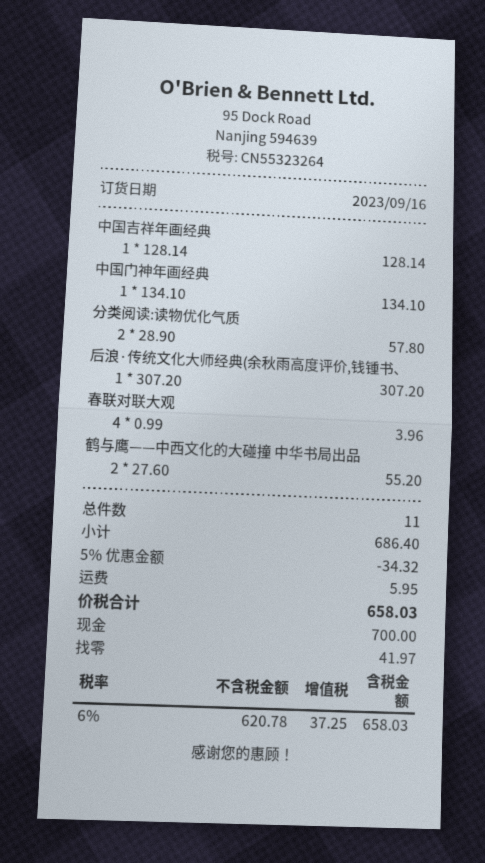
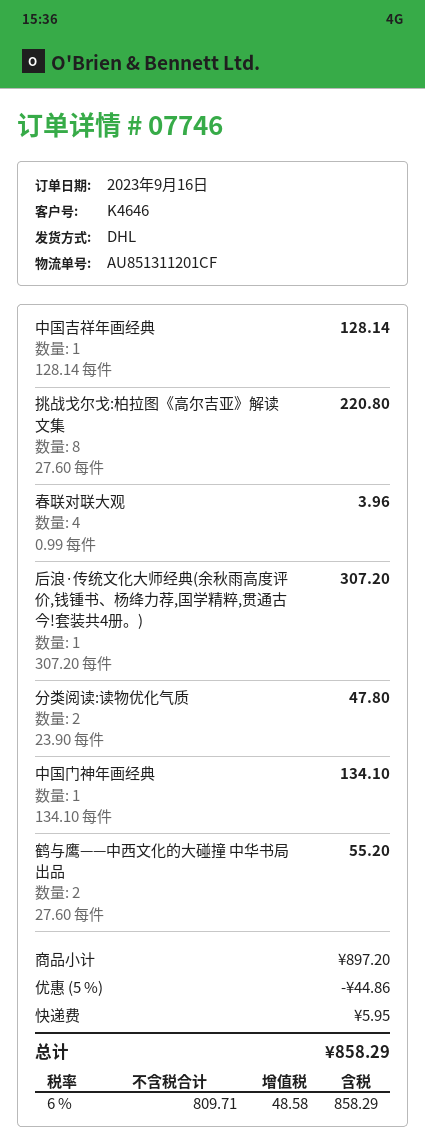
分类阅读:读物优化气质: 2 x 28.90 = 57.80 -> 2 x 23.90 = 47.80
挑战戈尔戈:柏拉图《高尔吉亚》解读文集: none -> 8 x 27.60 = 220.80
subtotal: 686.40 -> 897.20
discount: 5% = 34.32 -> 5% = 44.86
net: 620.78 -> 809.71
tax: 6% = 37.25 -> 6% = 48.58
total: 658.03 -> 858.29

